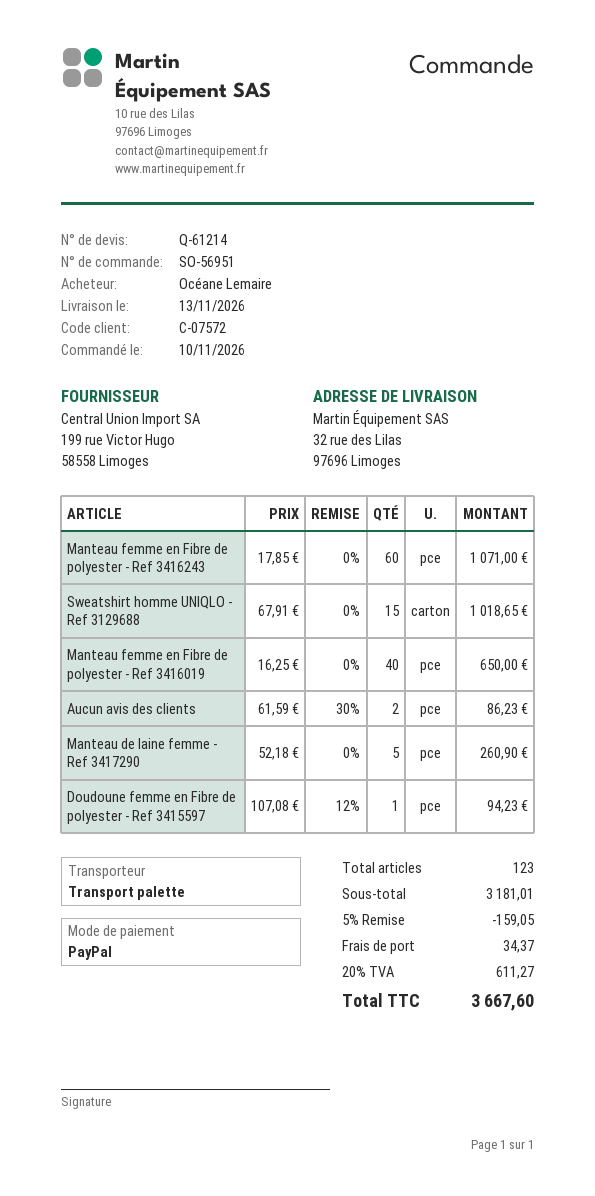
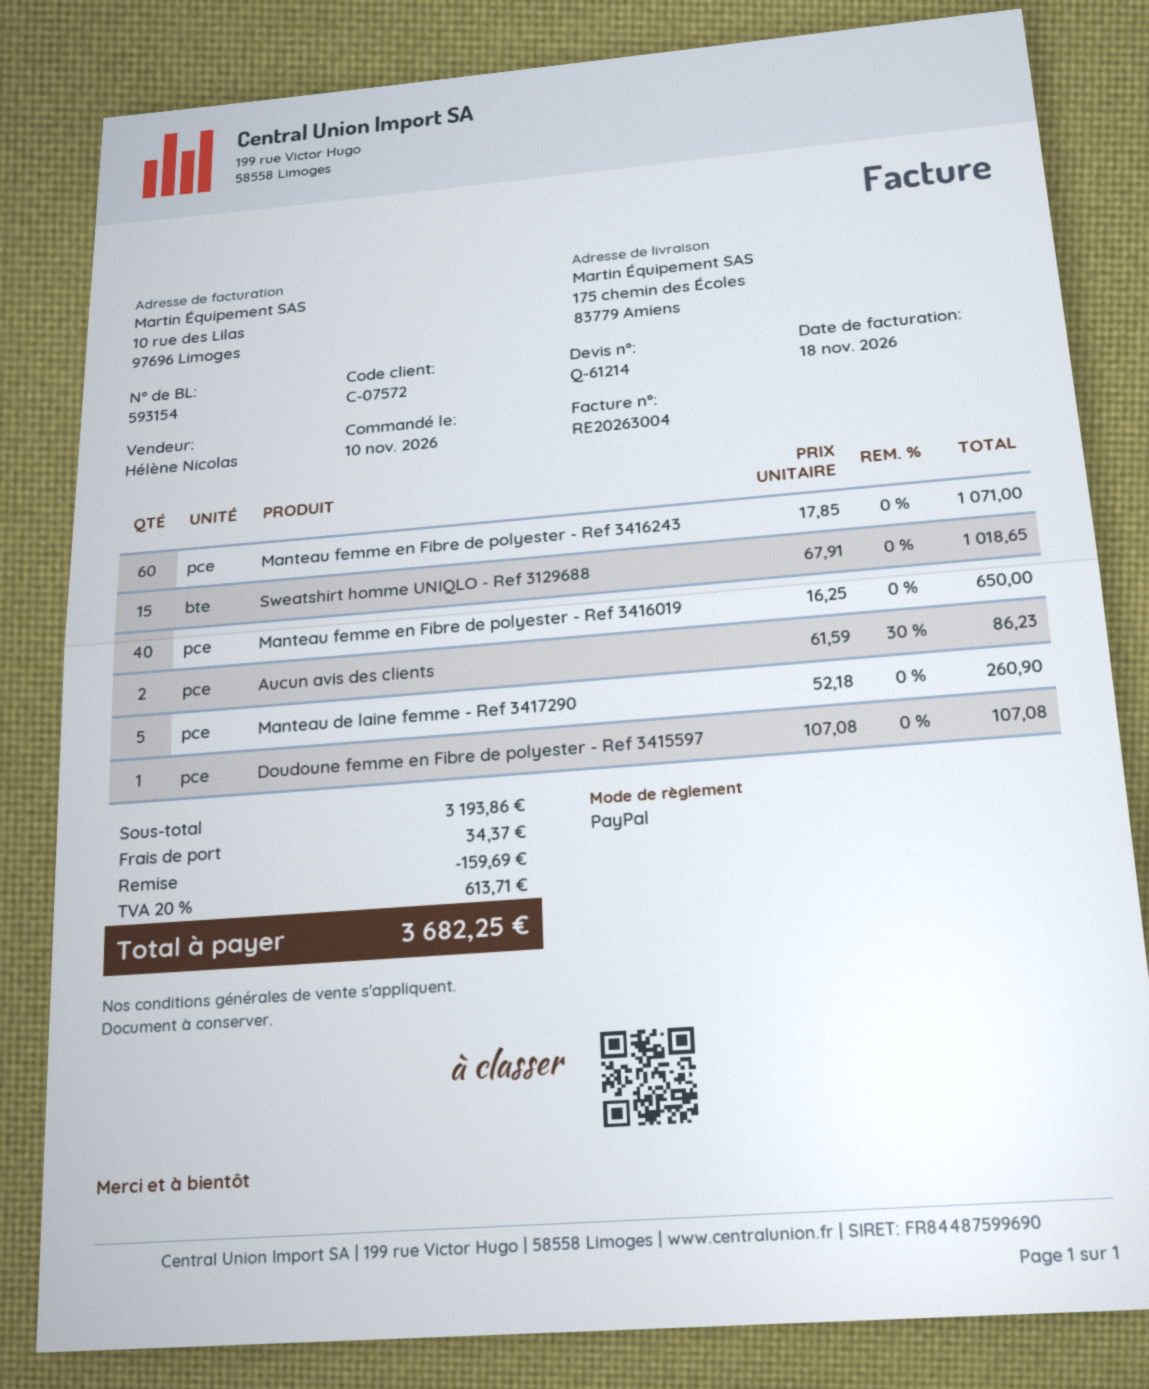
ship to: 32 rue des Lilas, 97696 Limoges -> 175 chemin des Écoles, 83779 Amiens
Doudoune femme en Fibre de polyester - Ref 3415597: 1 x 107.08 - 12% = 94.23 -> 1 x 107.08 = 107.08
subtotal: 3181.01 -> 3193.86
discount: 159.05 -> 159.69
tax: 20% = 611.27 -> 20% = 613.71
total: 3667.60 -> 3682.25

